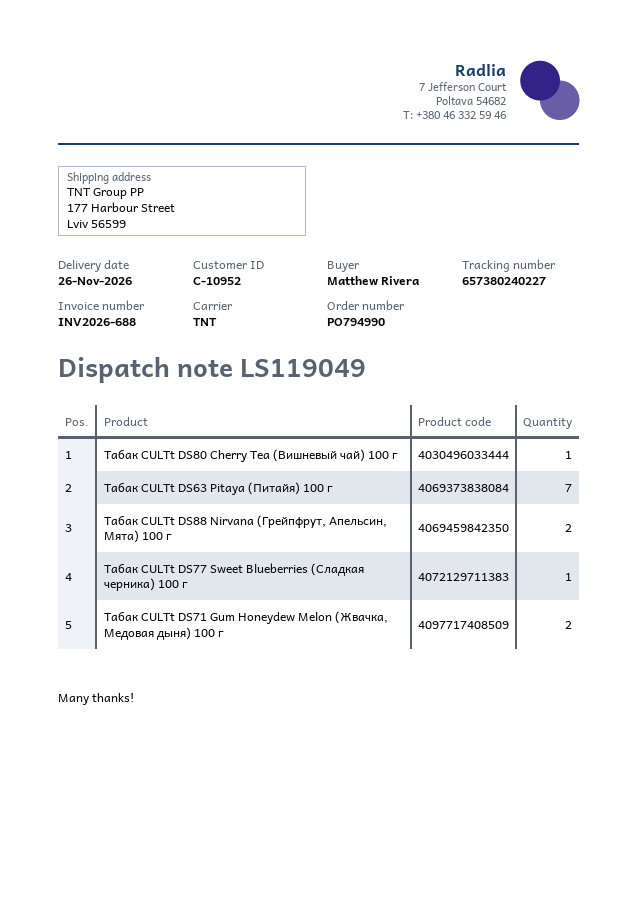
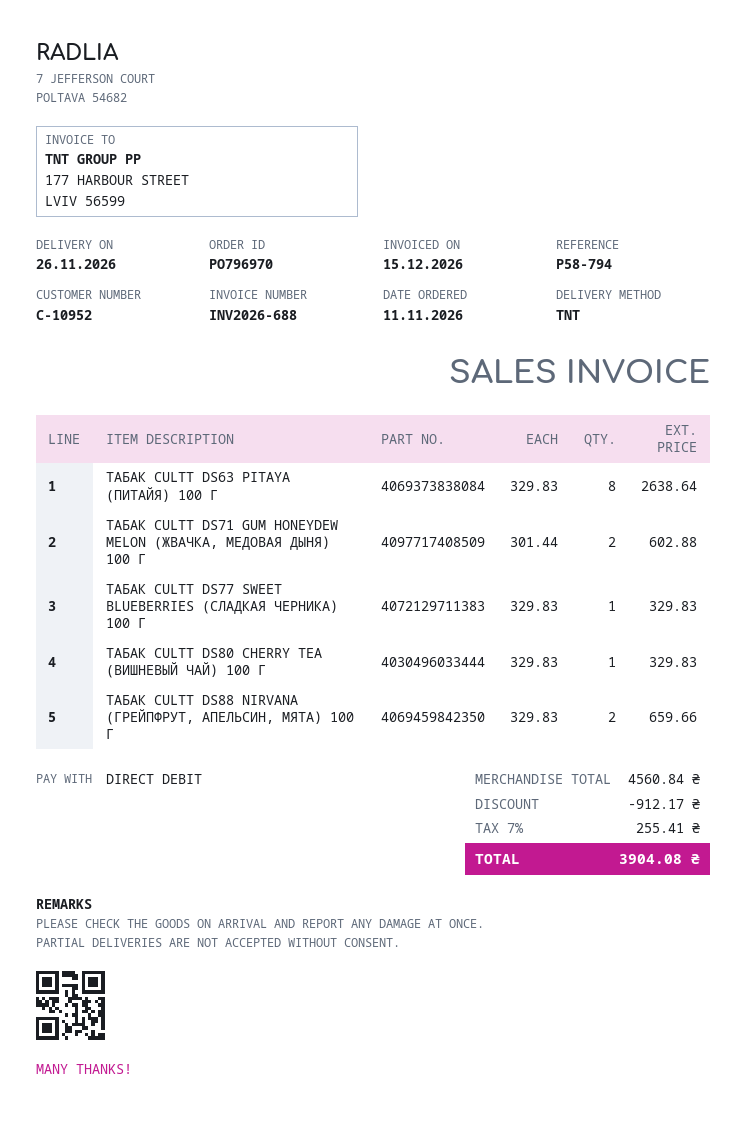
order number: PO794990 -> PO796970
Табак CULTt DS63 Pitaya (Питайя) 100 г: 7 -> 8

